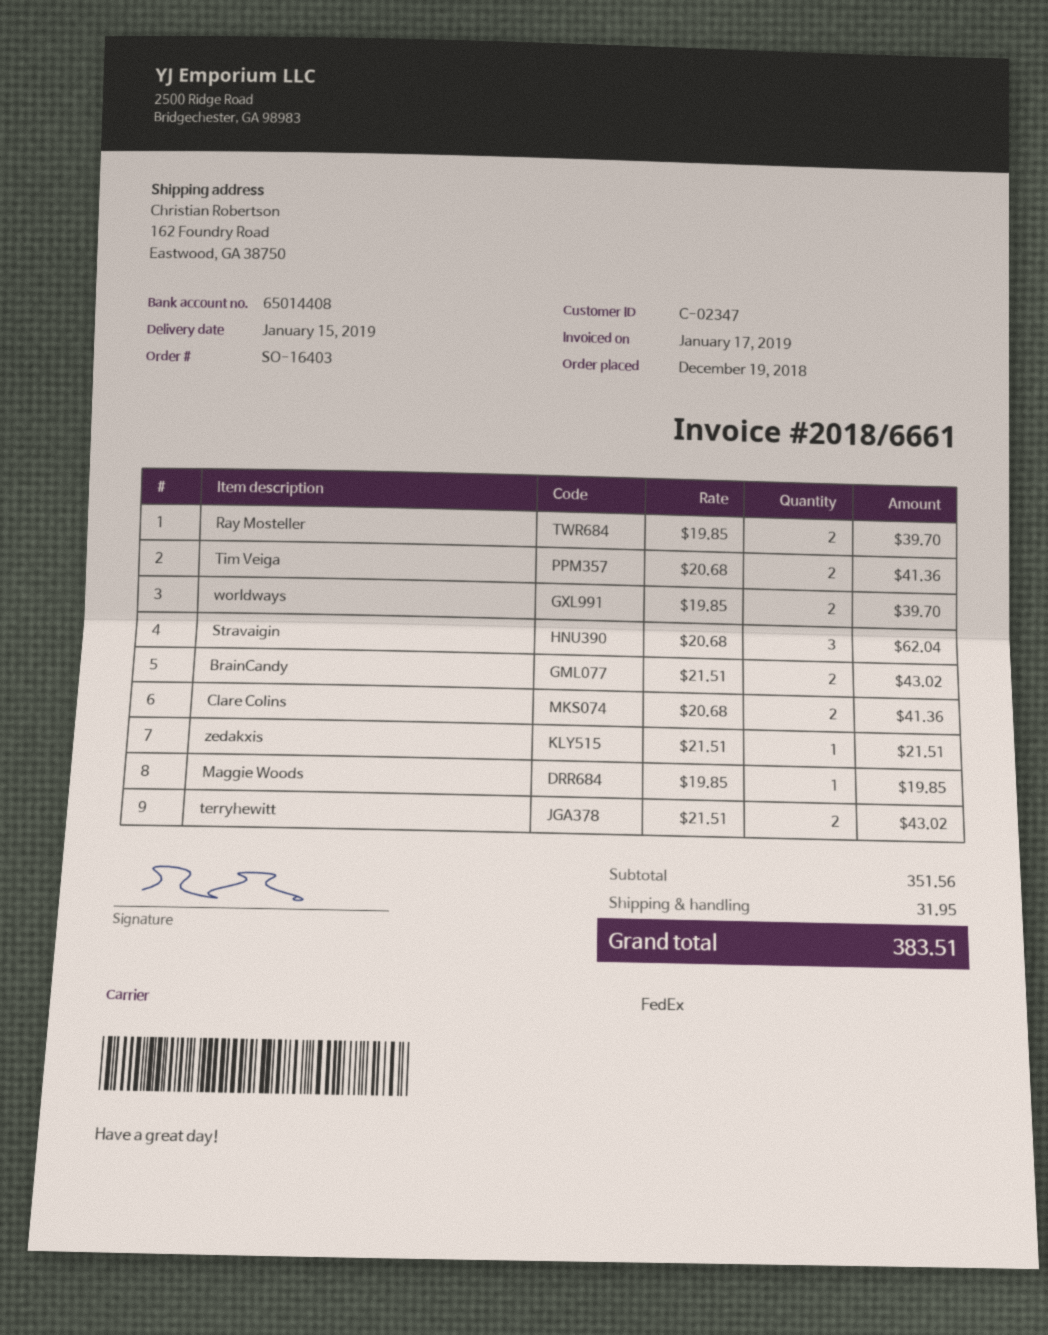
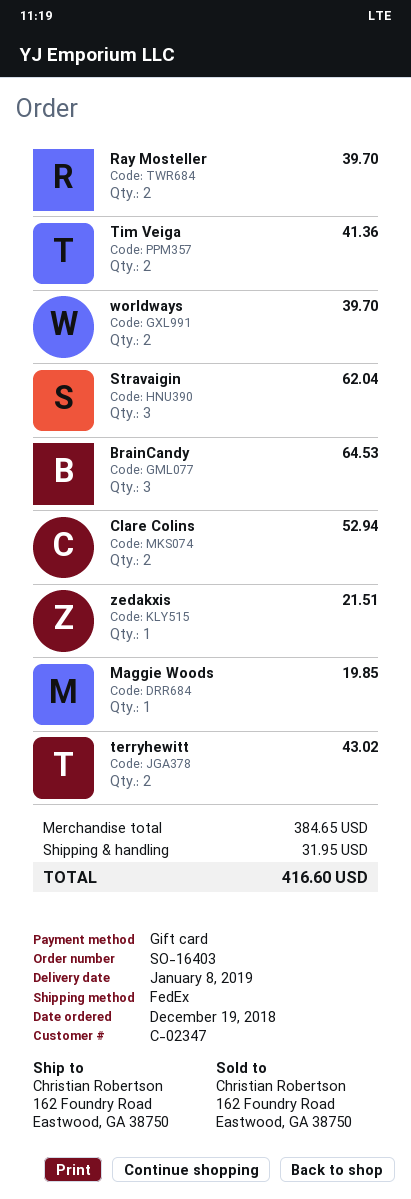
delivery date: 2019-01-15 -> 2019-01-08
BrainCandy: 2 for 43.02 -> 3 for 64.53
Clare Colins: 2 for 41.36 -> 2 for 52.94
subtotal: 351.56 -> 384.65
total: 383.51 -> 416.60

